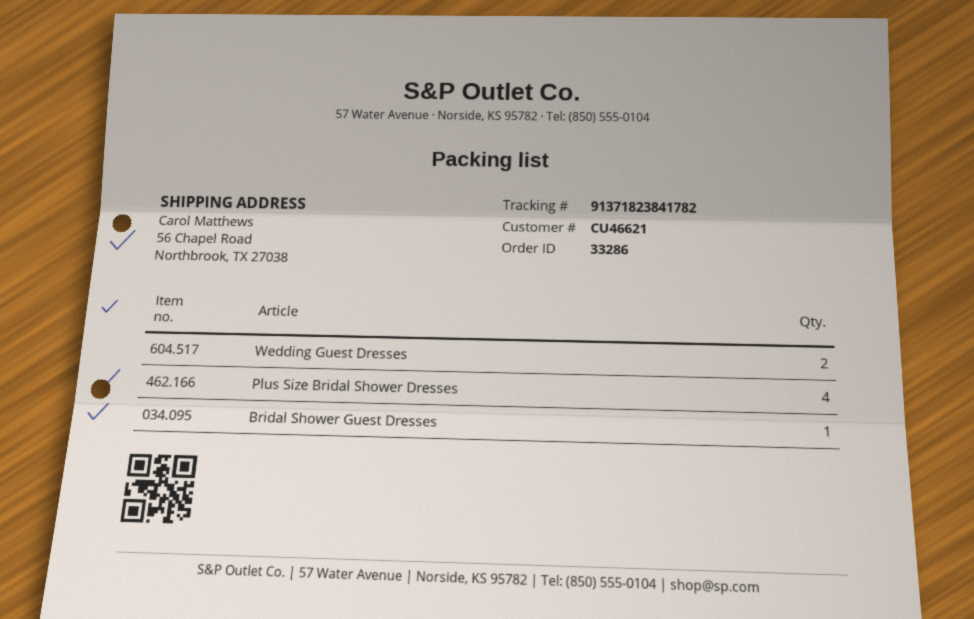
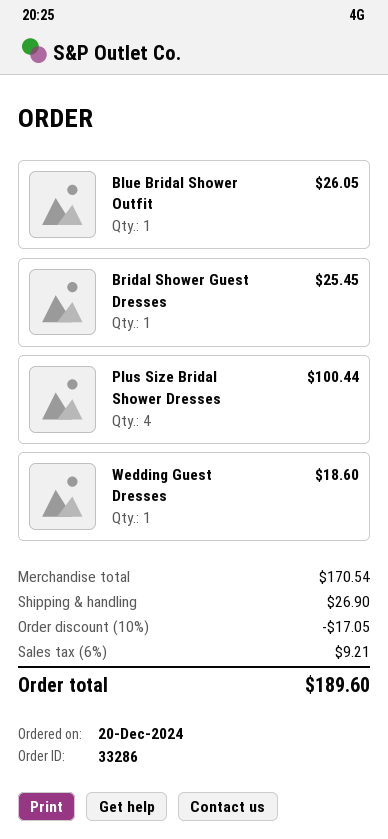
Wedding Guest Dresses: 2 -> 1
Blue Bridal Shower Outfit: none -> 1

